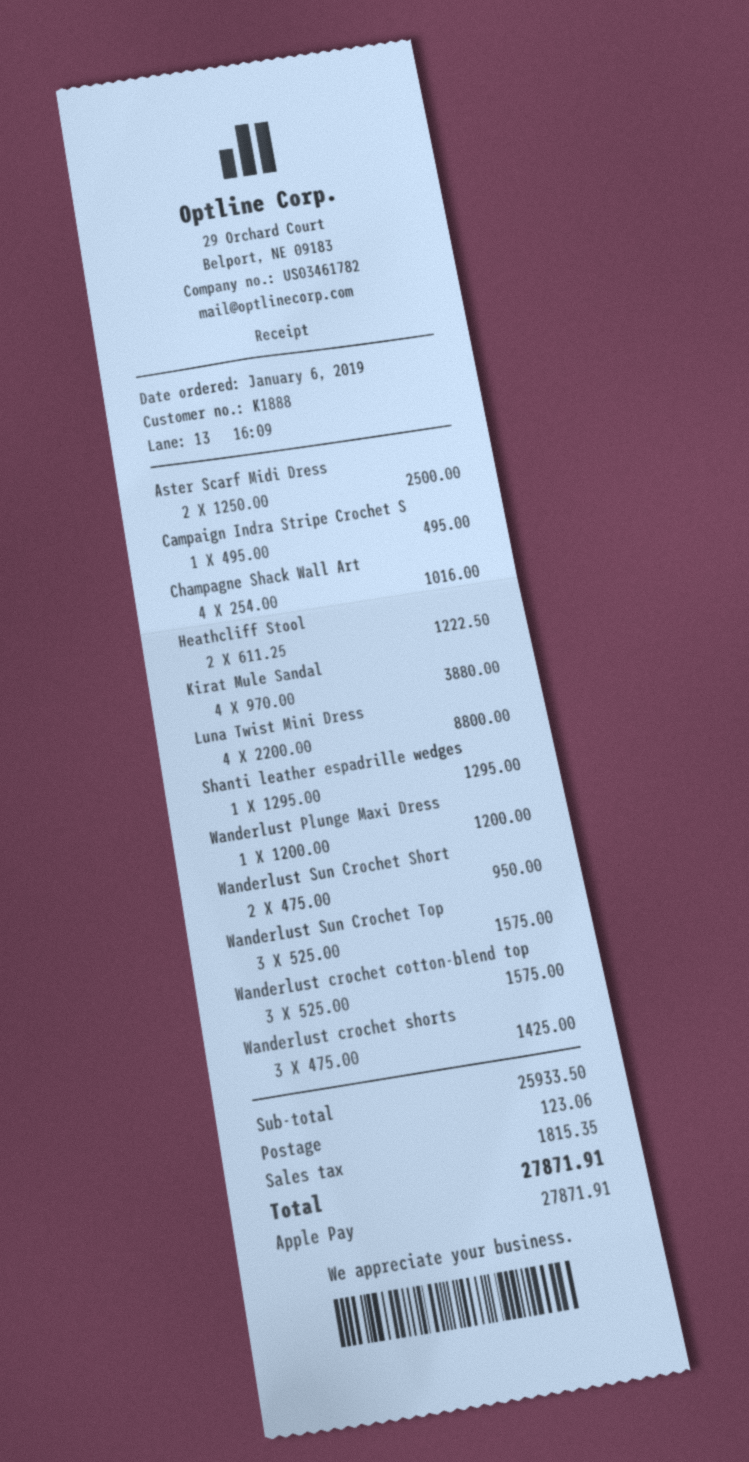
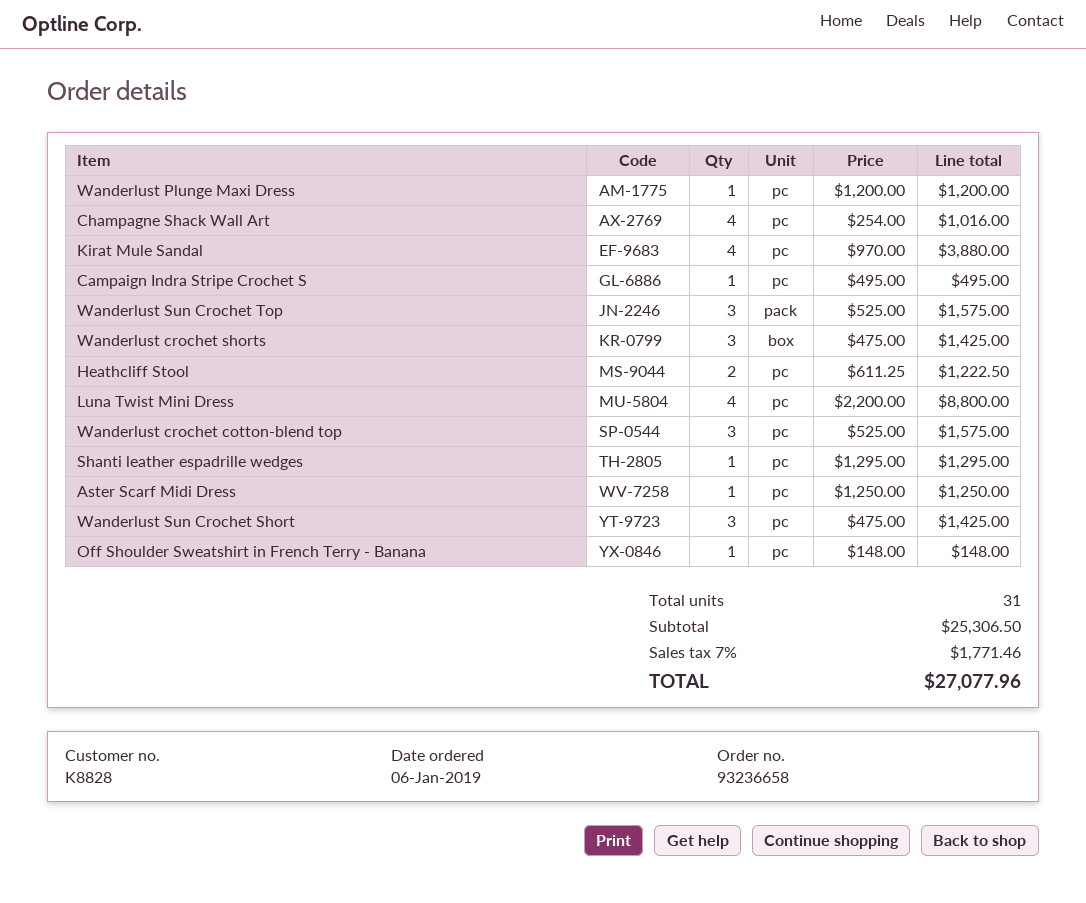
customer number: K1888 -> K8828
Aster Scarf Midi Dress: 2 x 1250.00 = 2500.00 -> 1 x 1250.00 = 1250.00
Wanderlust Sun Crochet Short: 2 x 475.00 = 950.00 -> 3 x 475.00 = 1425.00
Off Shoulder Sweatshirt in French Terry - Banana: none -> 1 x 148.00 = 148.00
subtotal: 25933.50 -> 25306.50
shipping: 123.06 -> none
tax: 1815.35 -> 1771.46
total: 27871.91 -> 27077.96

